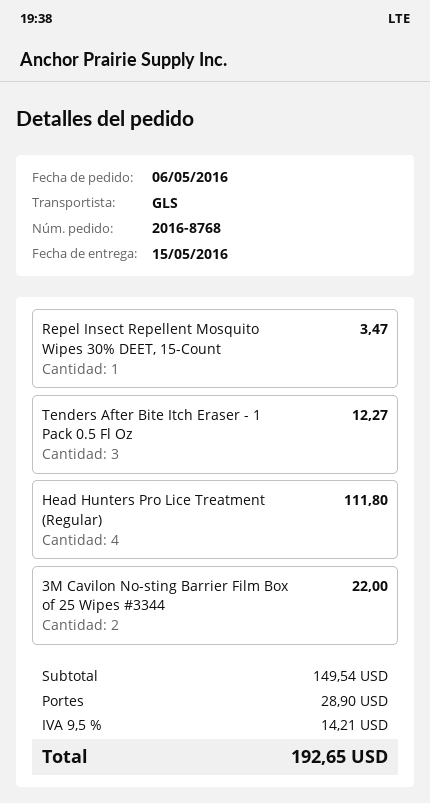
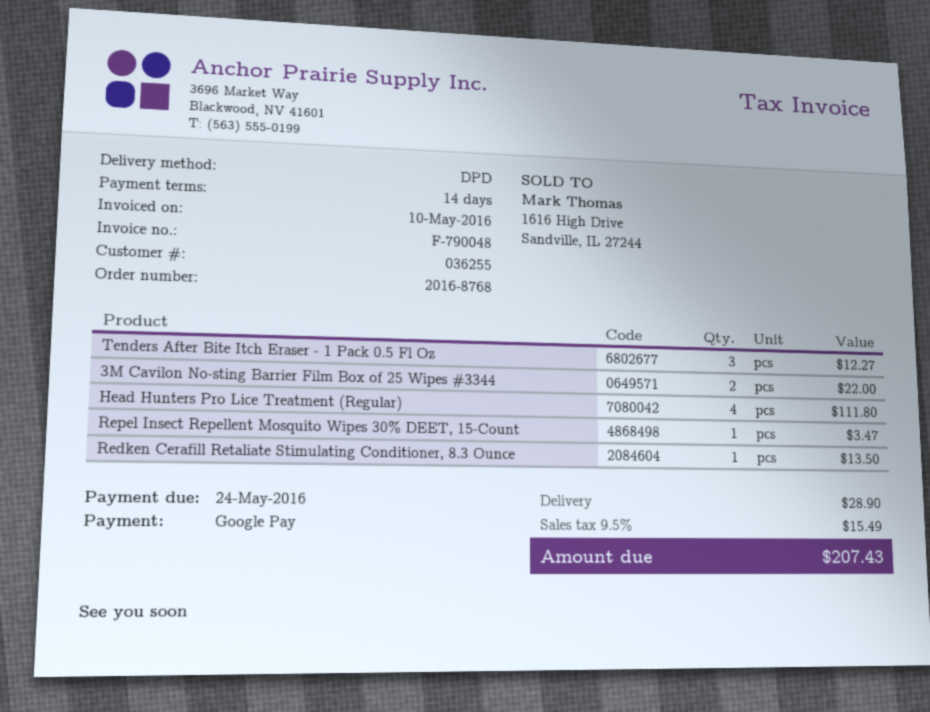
shipping method: GLS -> DPD
Redken Cerafill Retaliate Stimulating Conditioner, 8.3 Ounce: none -> 1 for 13.50
tax: 9.5% = 14.21 -> 9.5% = 15.49
total: 192.65 -> 207.43

